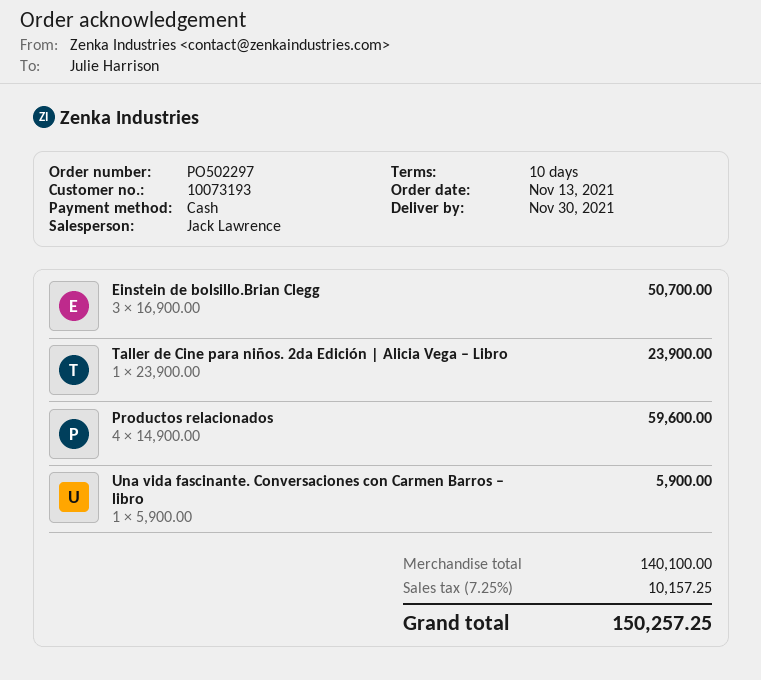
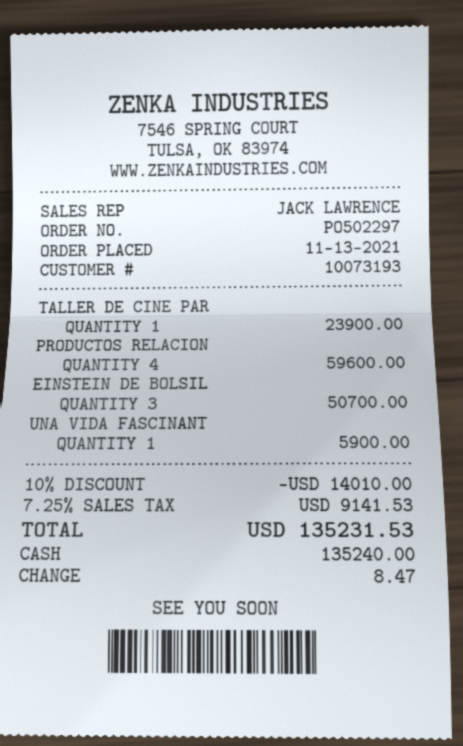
discount: none -> 10% = 14010.00
tax: 7.25% = 10157.25 -> 7.25% = 9141.53
total: 150257.25 -> 135231.53

